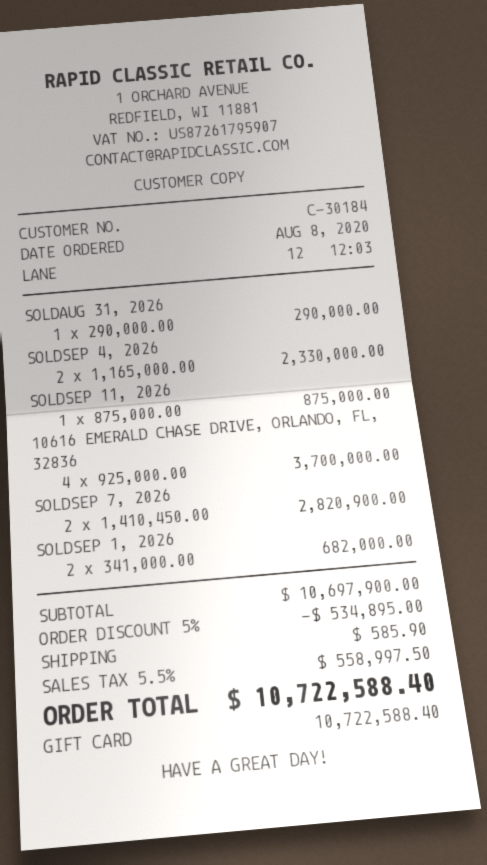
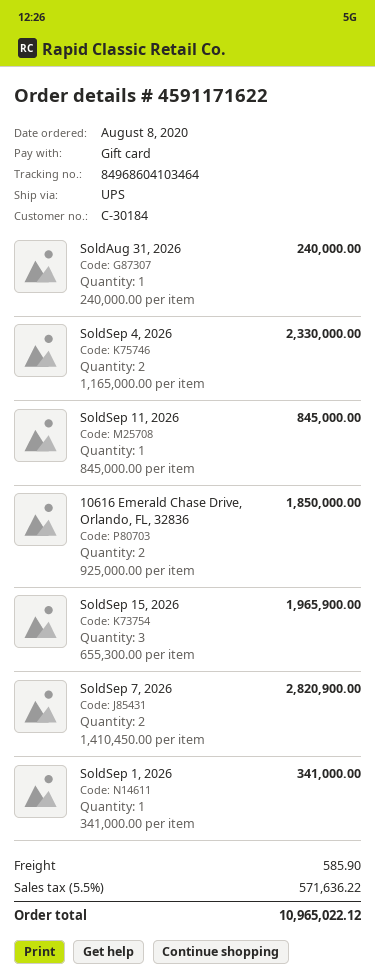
SOLDAUG 31, 2026: 1 x 290000.00 = 290000.00 -> 1 x 240000.00 = 240000.00
SOLDSEP 11, 2026: 1 x 875000.00 = 875000.00 -> 1 x 845000.00 = 845000.00
10616 EMERALD CHASE DRIVE, ORLANDO, FL, 32836: 4 x 925000.00 = 3700000.00 -> 2 x 925000.00 = 1850000.00
SOLDSEP 1, 2026: 2 x 341000.00 = 682000.00 -> 1 x 341000.00 = 341000.00
SoldSep 15, 2026: none -> 3 x 655300.00 = 1965900.00
discount: 5% = 534895.00 -> none
tax: 5.5% = 558997.50 -> 5.5% = 571636.22
total: 10722588.40 -> 10965022.12

